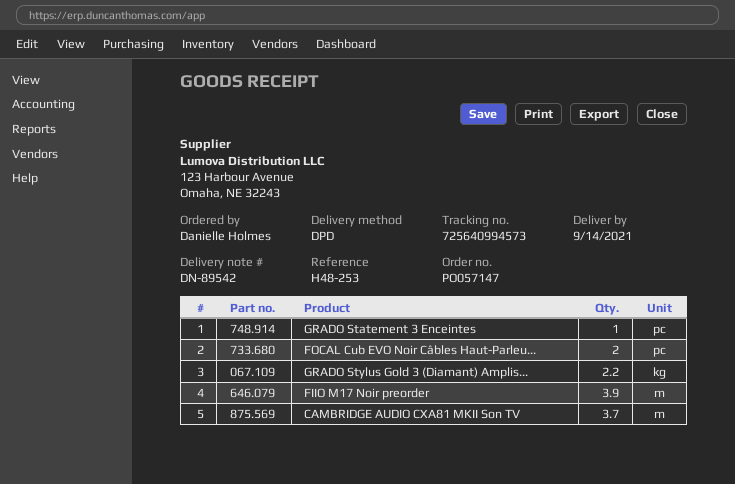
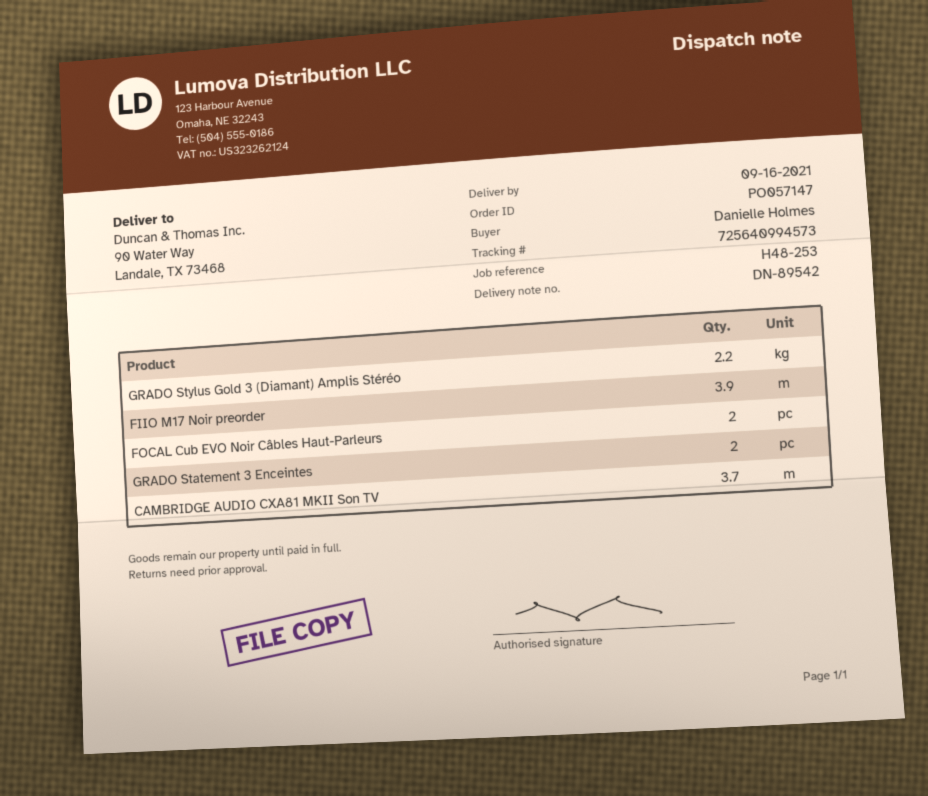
delivery date: 2021-09-14 -> 2021-09-16
GRADO Statement 3 Enceintes: 1 -> 2

